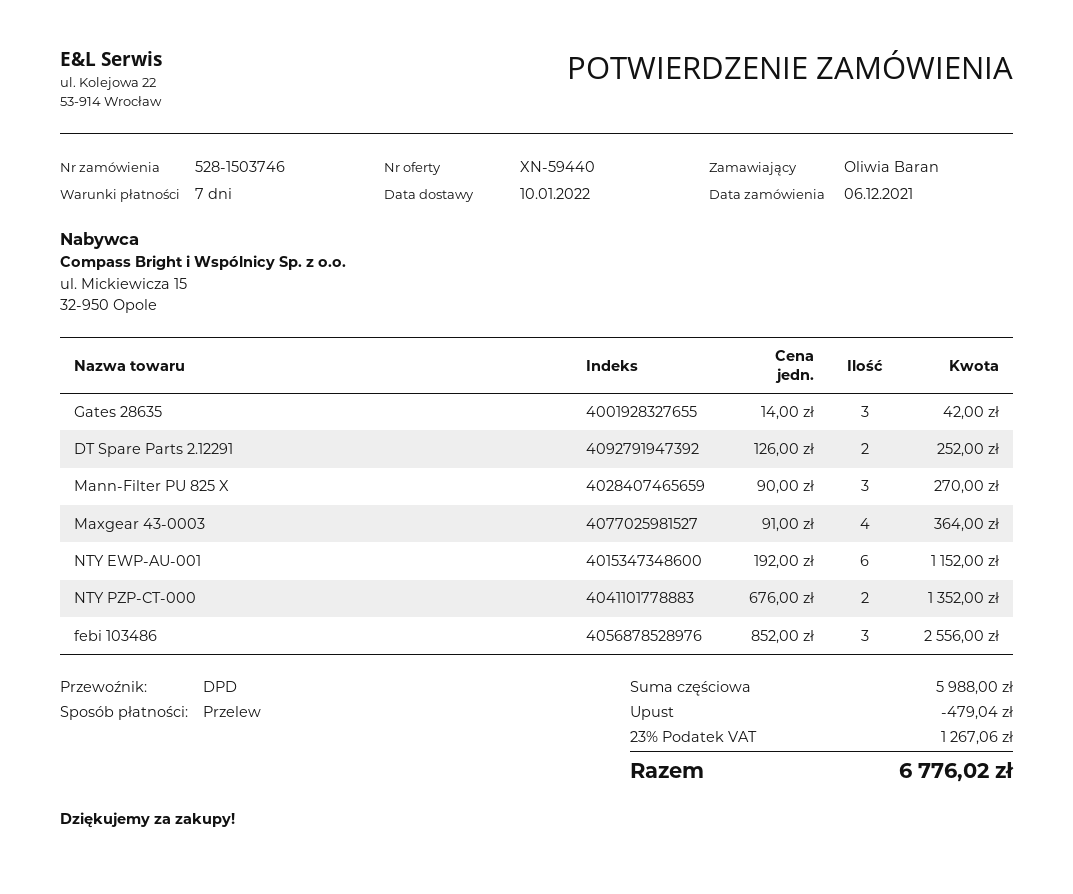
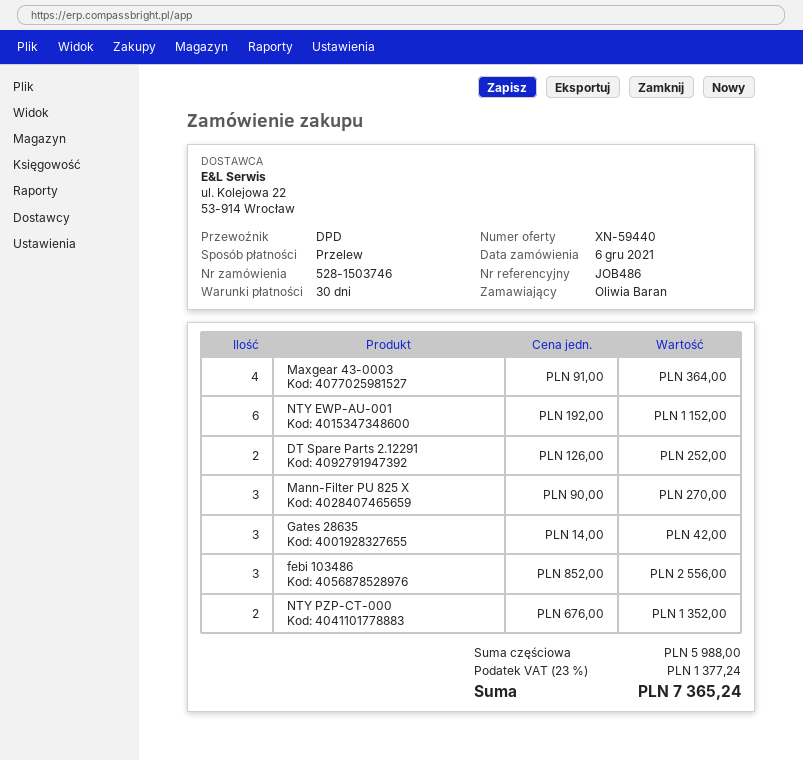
payment terms: 7 days -> 30 days
discount: 479.04 -> none
tax: 23% = 1267.06 -> 23% = 1377.24
total: 6776.02 -> 7365.24

